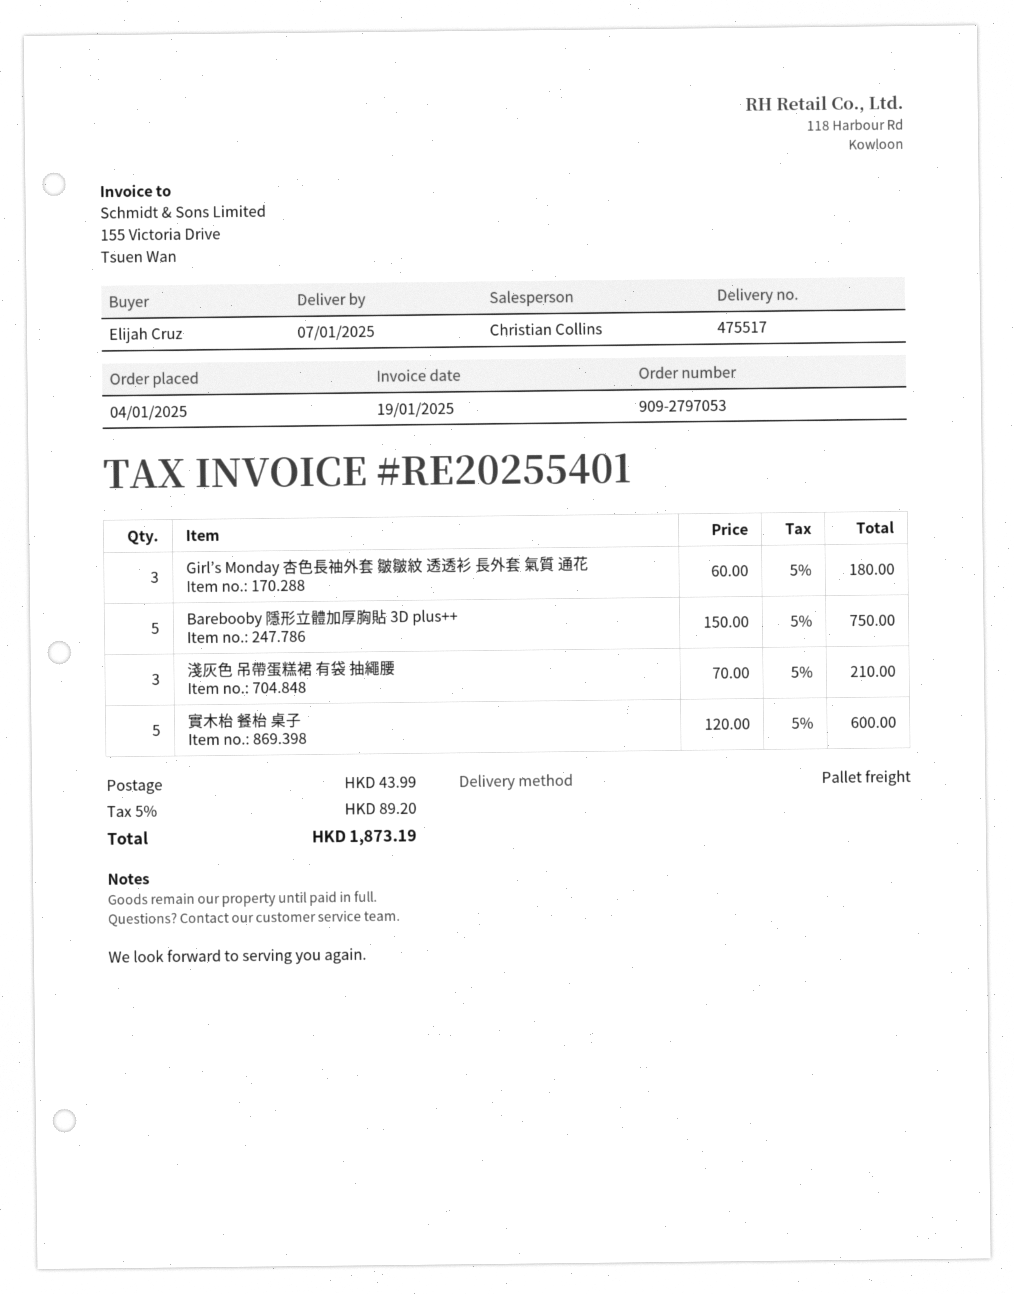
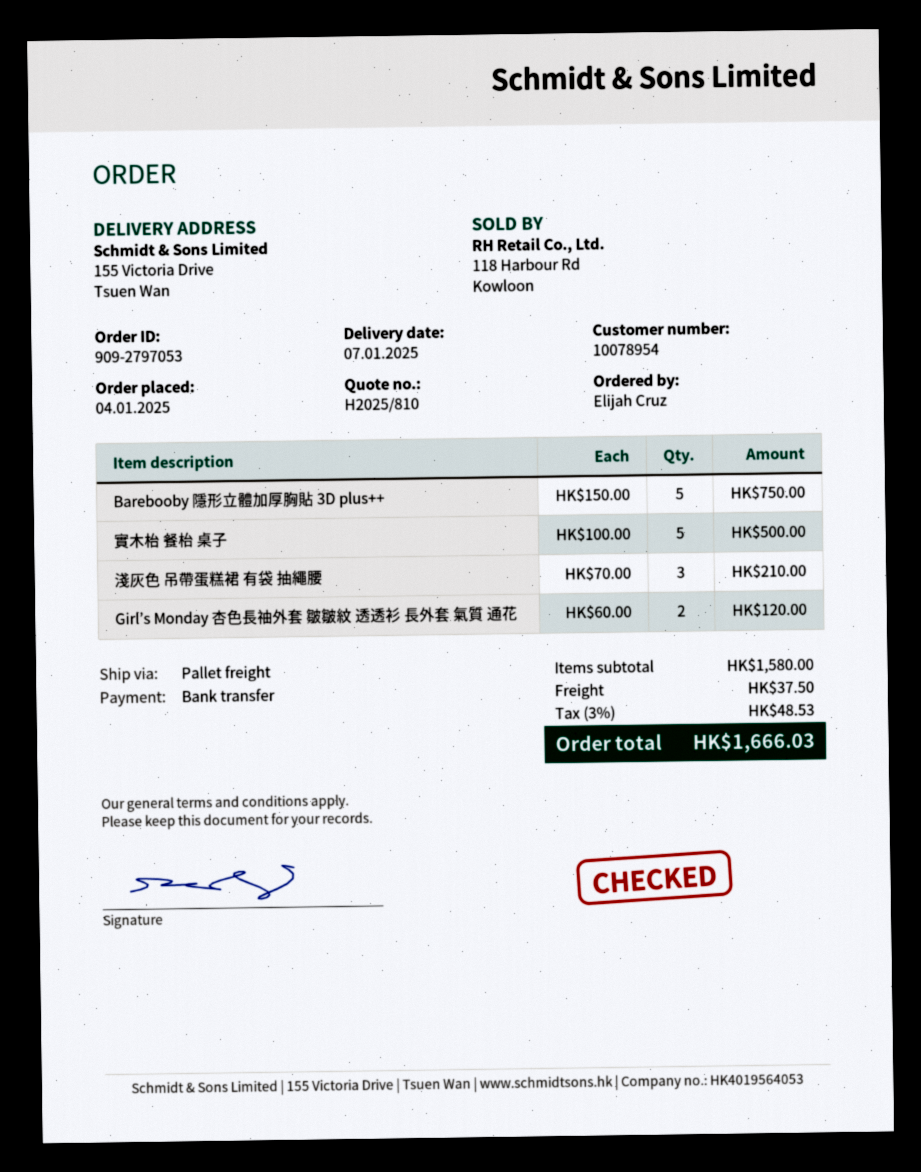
Girl’s Monday 杏色長䄂外套 皺皺紋 透透衫 長外套 氣質 通花: 3 x 60.00 = 180.00 -> 2 x 60.00 = 120.00
實木枱 餐枱 桌子: 5 x 120.00 = 600.00 -> 5 x 100.00 = 500.00
shipping: 43.99 -> 37.50
tax: 5% = 89.20 -> 3% = 48.53
total: 1873.19 -> 1666.03

